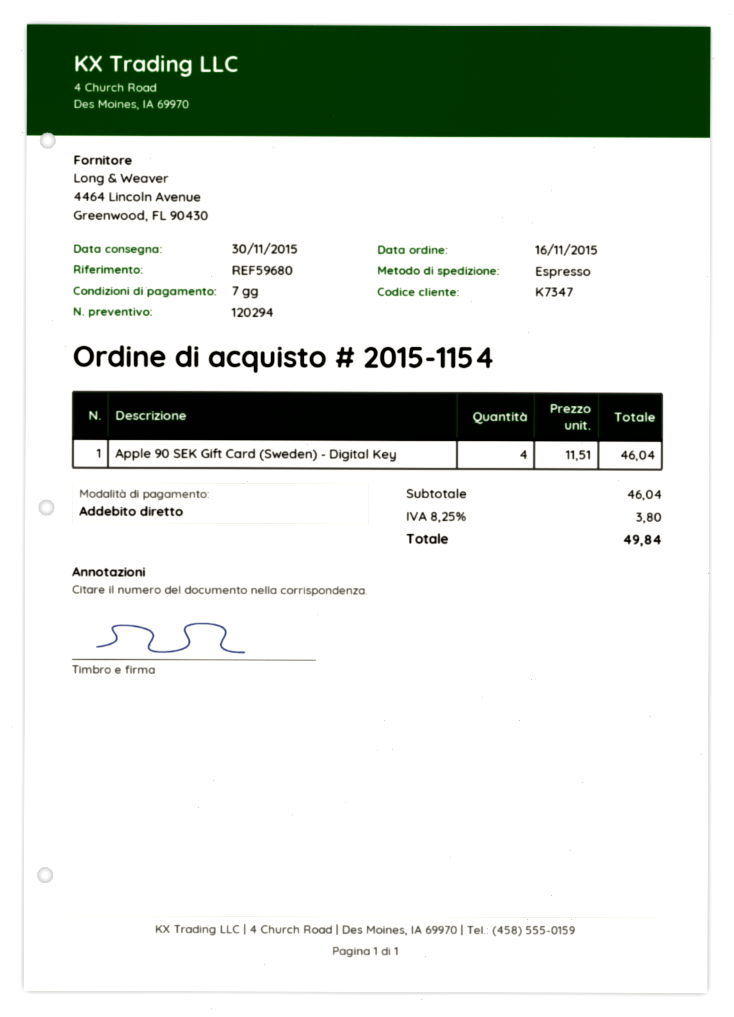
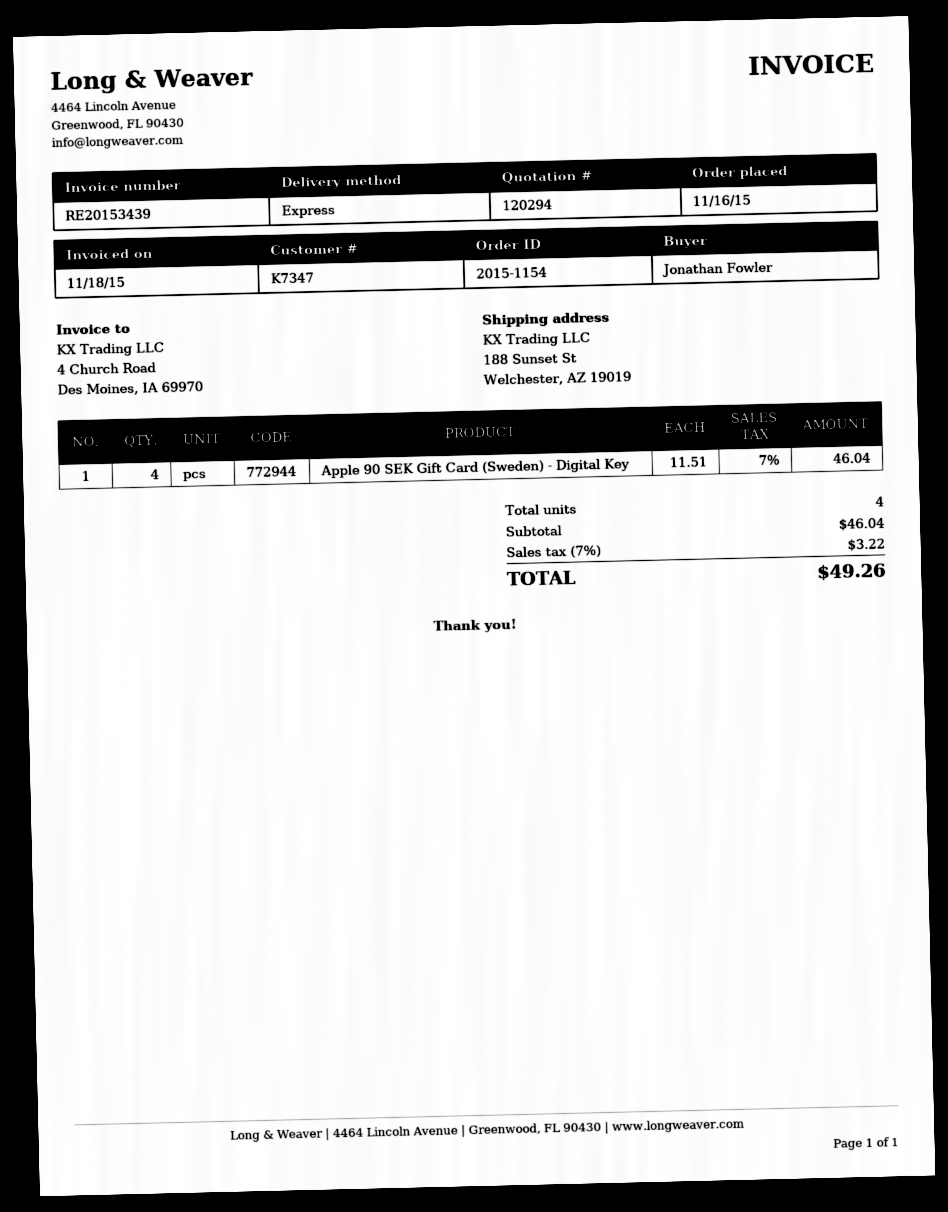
tax: 8.25% = 3.80 -> 7% = 3.22
total: 49.84 -> 49.26

